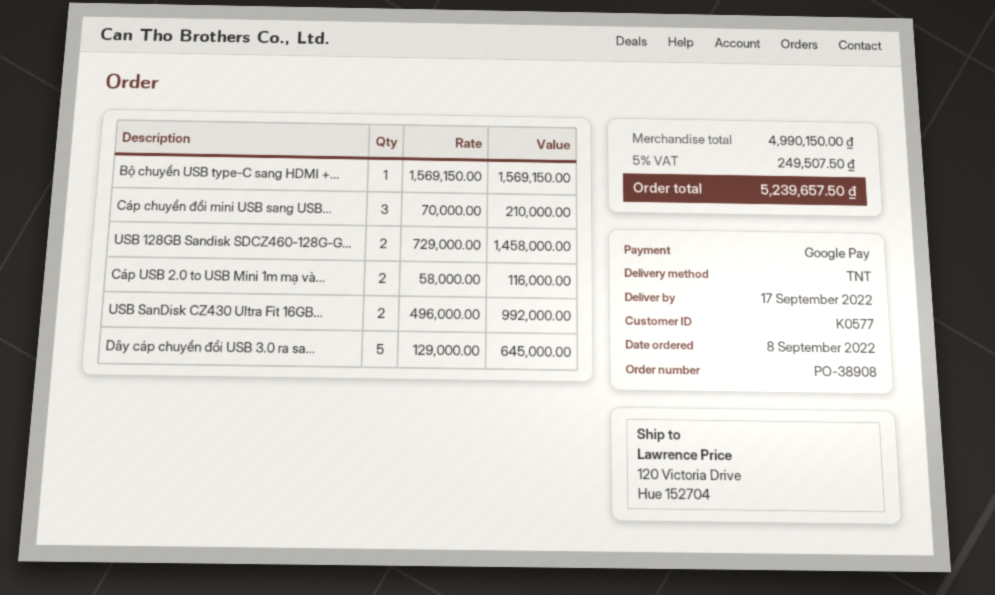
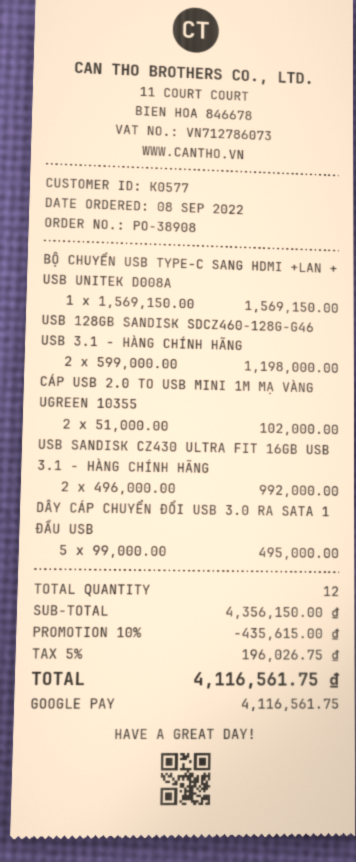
Cáp chuyển đổi mini USB sang USB...: 3 x 70000.00 = 210000.00 -> none
USB 128GB Sandisk SDCZ460-128G-G...: 2 x 729000.00 = 1458000.00 -> 2 x 599000.00 = 1198000.00
Cáp USB 2.0 to USB Mini 1m mạ và...: 2 x 58000.00 = 116000.00 -> 2 x 51000.00 = 102000.00
Dây cáp chuyển đổi USB 3.0 ra sa...: 5 x 129000.00 = 645000.00 -> 5 x 99000.00 = 495000.00
subtotal: 4990150.00 -> 4356150.00
discount: none -> 10% = 435615.00
tax: 5% = 249507.50 -> 5% = 196026.75
total: 5239657.50 -> 4116561.75

